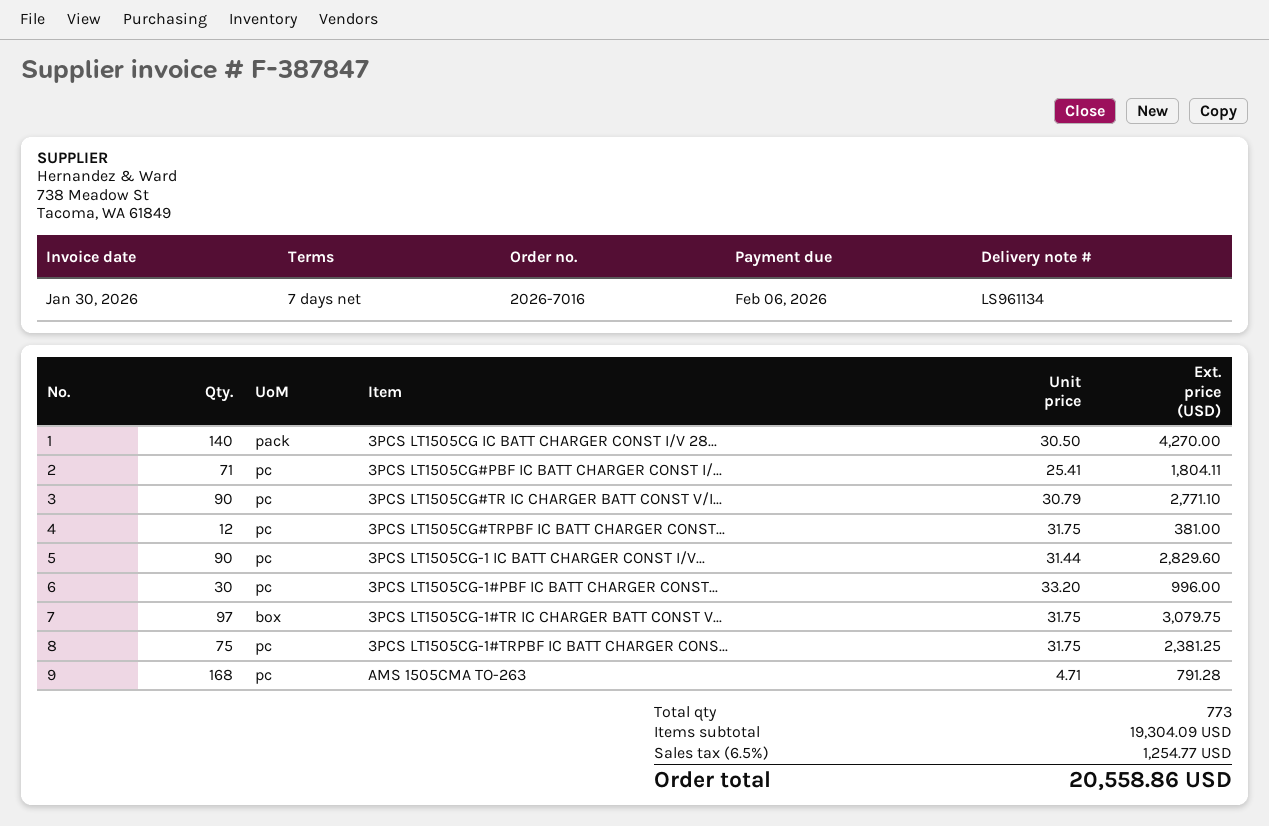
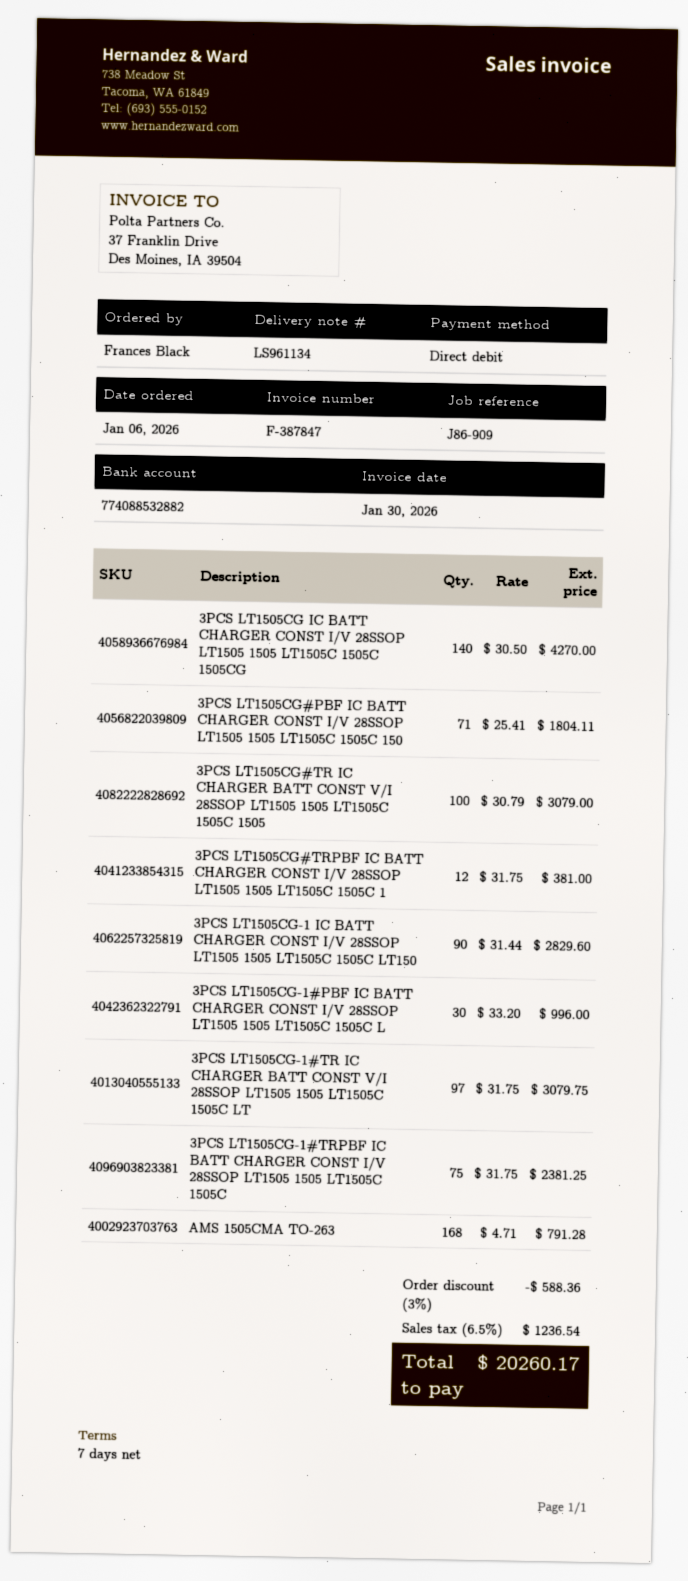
3PCS LT1505CG#TR IC CHARGER BATT CONST V/I...: 90 x 30.79 = 2771.10 -> 100 x 30.79 = 3079.00
discount: none -> 3% = 588.36
tax: 6.5% = 1254.77 -> 6.5% = 1236.54
total: 20558.86 -> 20260.17

